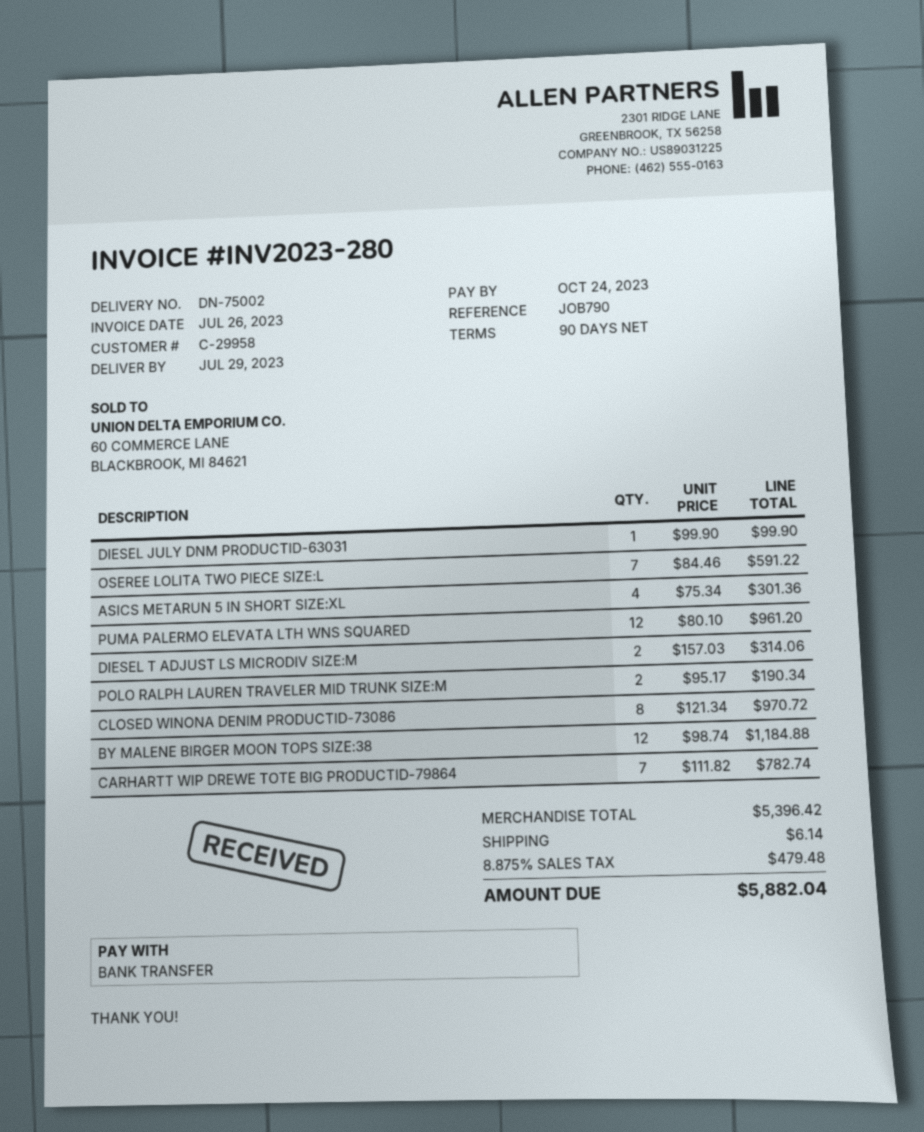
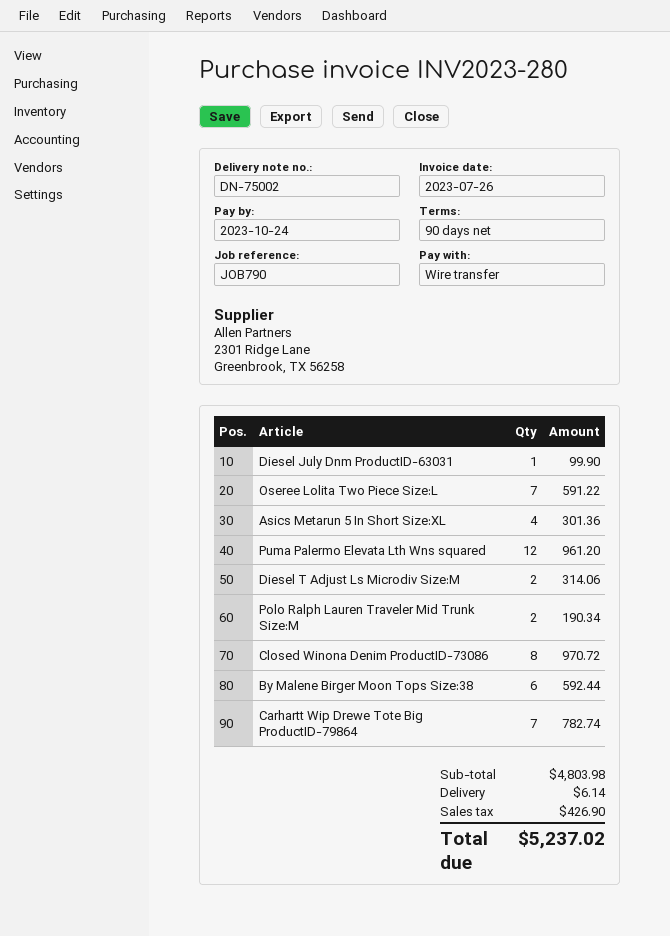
BY MALENE BIRGER MOON TOPS SIZE:38: 12 for 1184.88 -> 6 for 592.44
subtotal: 5396.42 -> 4803.98
tax: 479.48 -> 426.90
total: 5882.04 -> 5237.02

